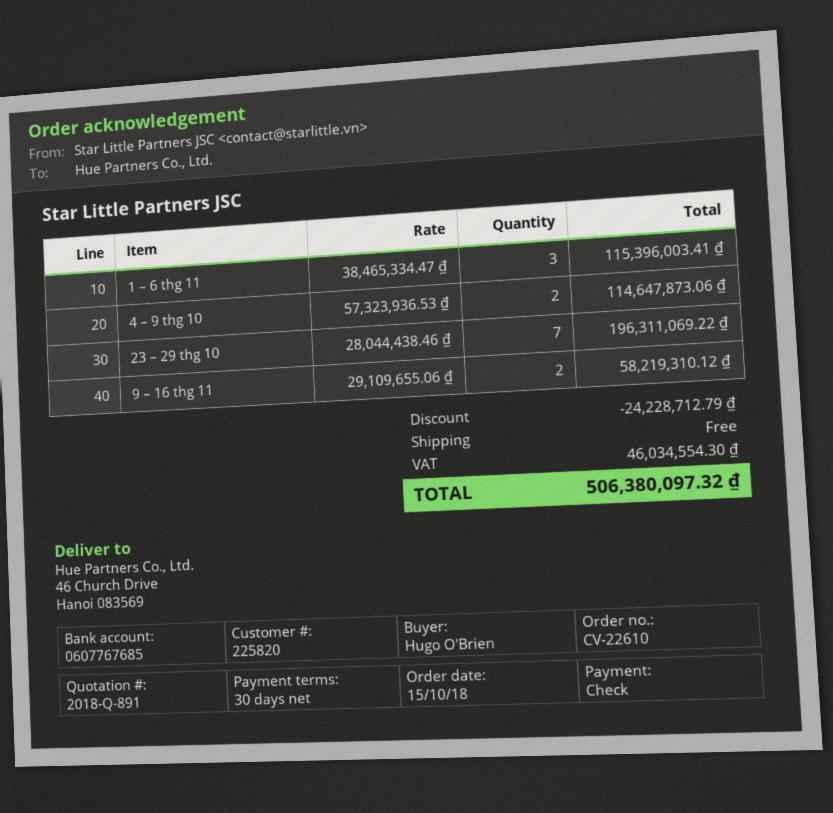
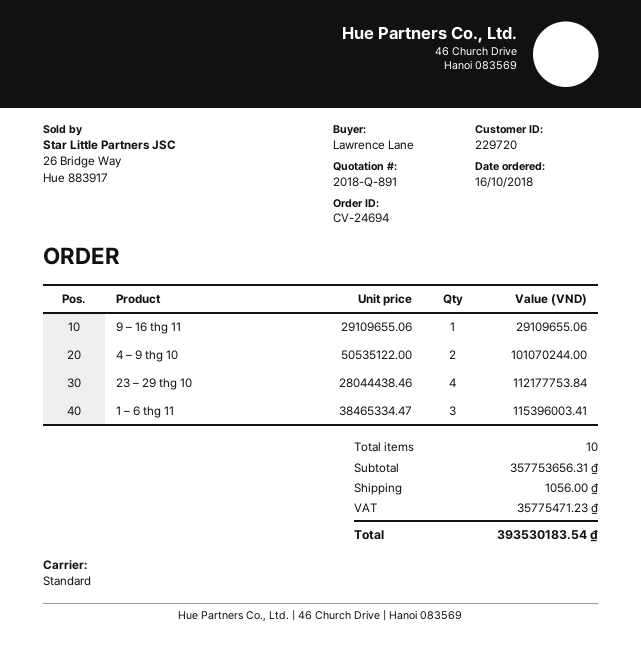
order number: CV-22610 -> CV-24694
order date: 2018-10-15 -> 2018-10-16
customer number: 225820 -> 229720
ordered by: Hugo O'Brien -> Lawrence Lane
4 – 9 thg 10: 2 x 57323936.53 = 114647873.06 -> 2 x 50535122.00 = 101070244.00
23 – 29 thg 10: 7 x 28044438.46 = 196311069.22 -> 4 x 28044438.46 = 112177753.84
9 – 16 thg 11: 2 x 29109655.06 = 58219310.12 -> 1 x 29109655.06 = 29109655.06
discount: 24228712.79 -> none
shipping: 0.00 -> 1056.00
tax: 46034554.30 -> 35775471.23
total: 506380097.32 -> 393530183.54

